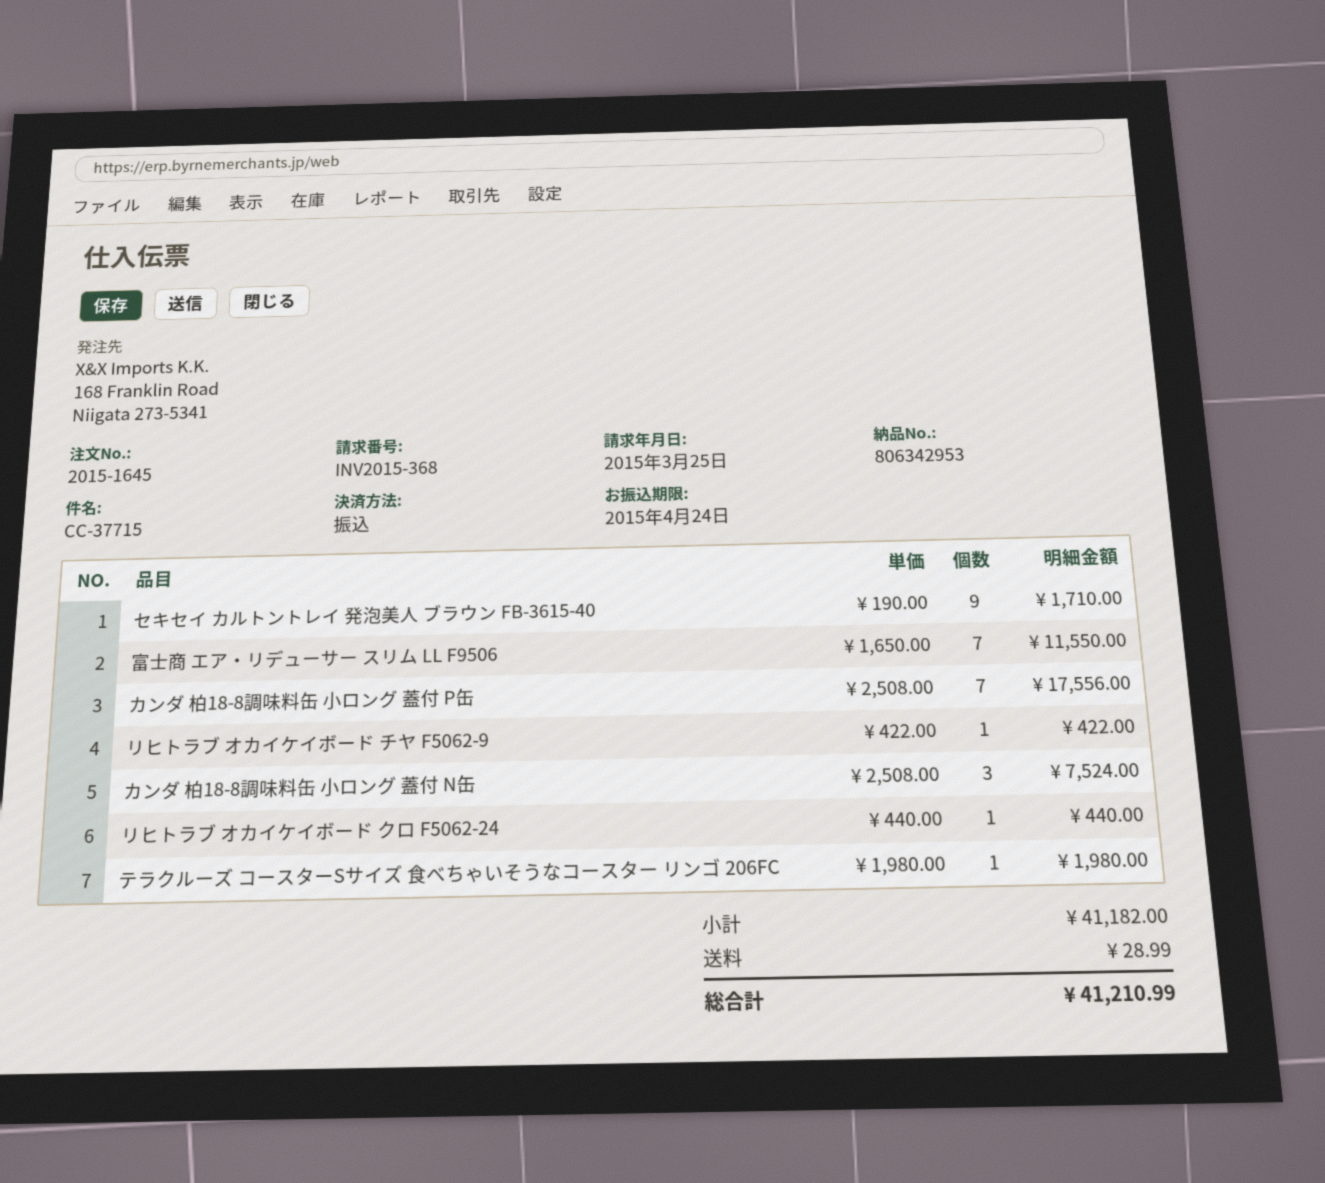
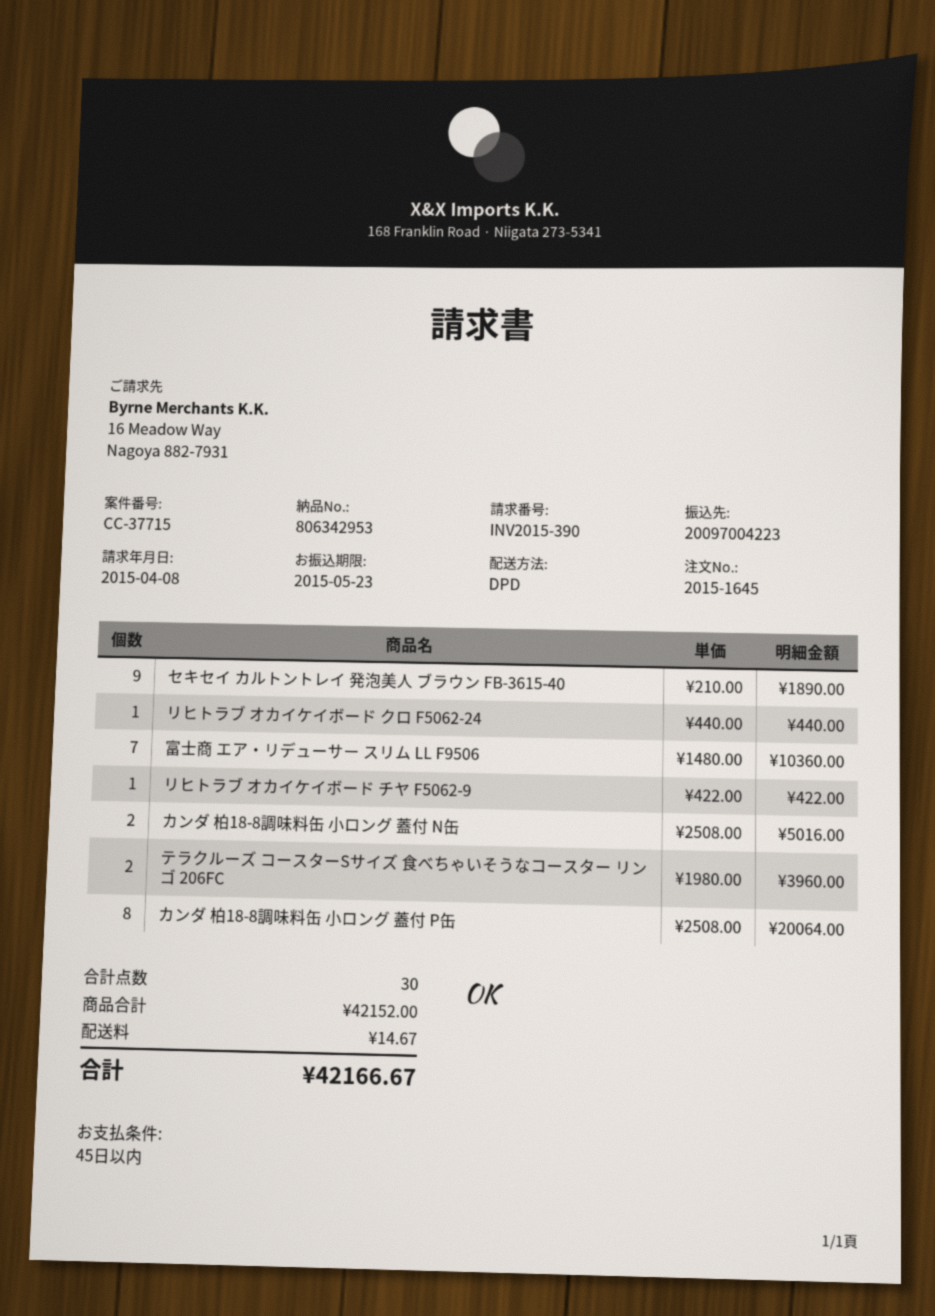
invoice number: INV2015-368 -> INV2015-390
invoice date: 2015-03-25 -> 2015-04-08
due date: 2015-04-24 -> 2015-05-23
セキセイ カルトントレイ 発泡美人 ブラウン FB-3615-40: 9 x 190.00 = 1710.00 -> 9 x 210.00 = 1890.00
富士商 エア・リデューサー スリム LL F9506: 7 x 1650.00 = 11550.00 -> 7 x 1480.00 = 10360.00
カンダ 柏18-8調味料缶 小ロング 蓋付 P缶: 7 x 2508.00 = 17556.00 -> 8 x 2508.00 = 20064.00
カンダ 柏18-8調味料缶 小ロング 蓋付 N缶: 3 x 2508.00 = 7524.00 -> 2 x 2508.00 = 5016.00
テラクルーズ コースターSサイズ 食べちゃいそうなコースター リンゴ 206FC: 1 x 1980.00 = 1980.00 -> 2 x 1980.00 = 3960.00
subtotal: 41182.00 -> 42152.00
shipping: 28.99 -> 14.67
total: 41210.99 -> 42166.67

